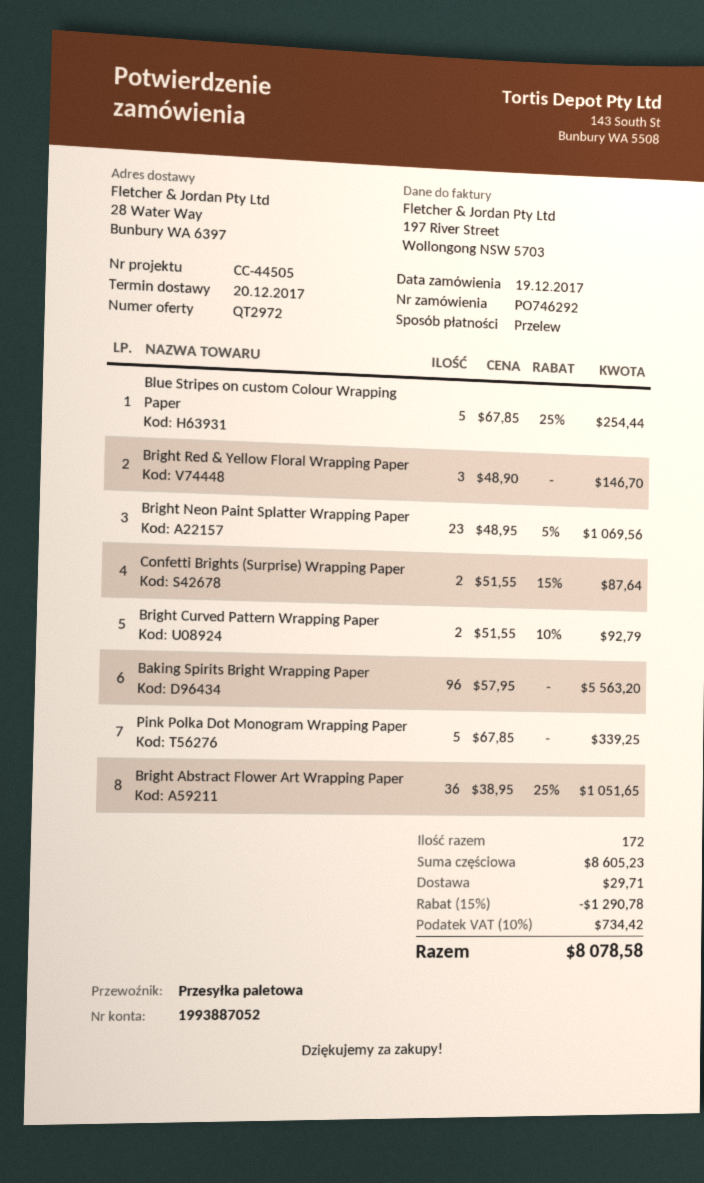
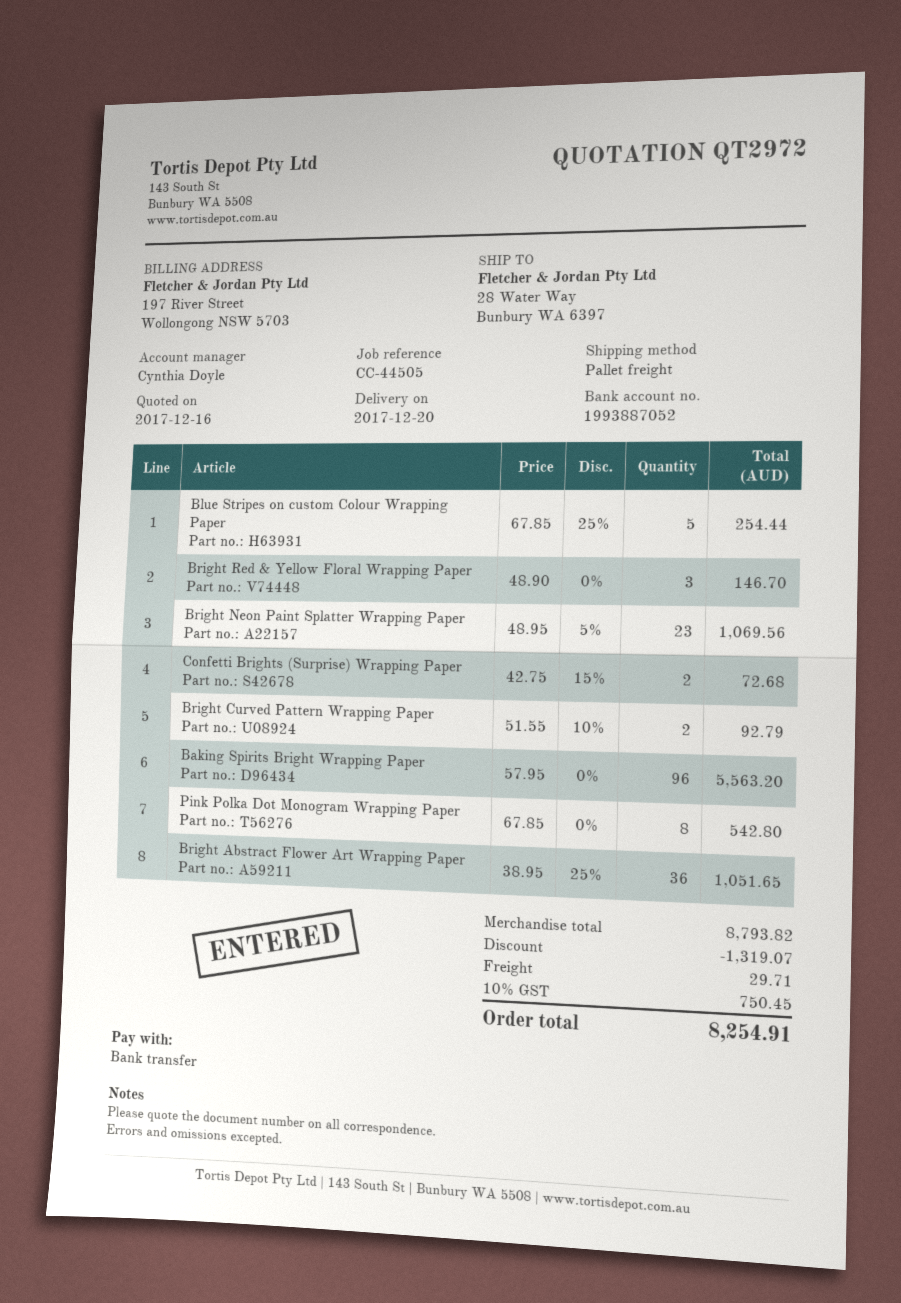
Confetti Brights (Surprise) Wrapping Paper: 2 x 51.55 - 15% = 87.64 -> 2 x 42.75 - 15% = 72.68
Pink Polka Dot Monogram Wrapping Paper: 5 x 67.85 = 339.25 -> 8 x 67.85 = 542.80
subtotal: 8605.23 -> 8793.82
discount: 1290.78 -> 1319.07
tax: 10% = 734.42 -> 10% = 750.45
total: 8078.58 -> 8254.91

